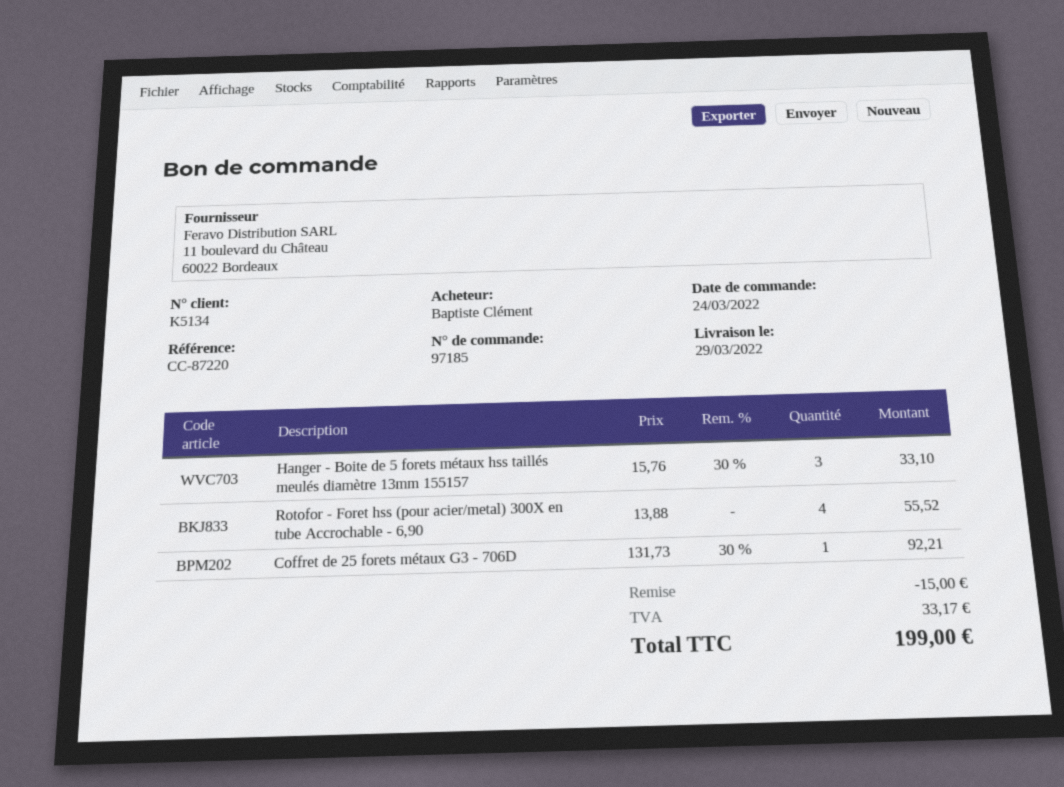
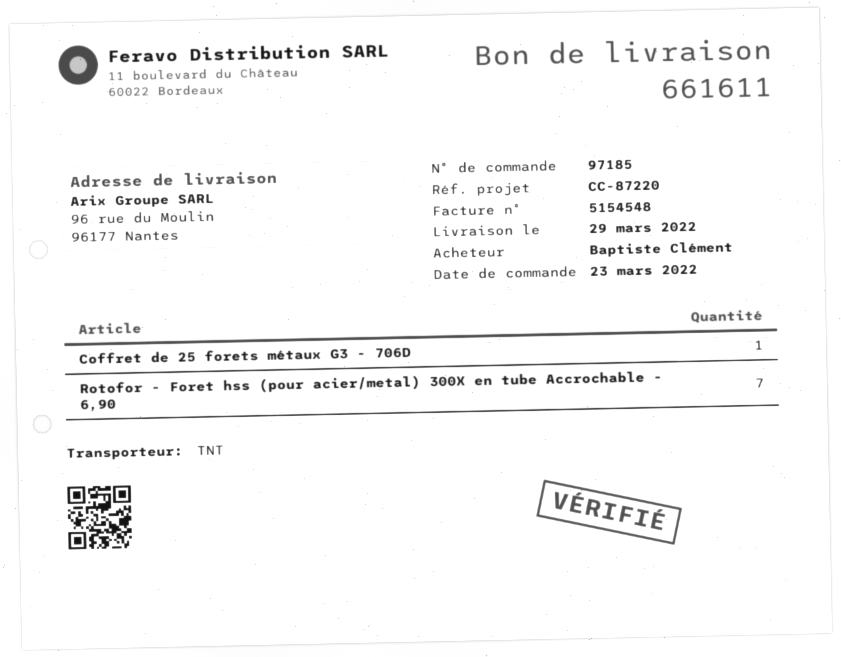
order date: 2022-03-24 -> 2022-03-23
Hanger - Boite de 5 forets métaux hss taillés meulés diamètre 13mm 155157: 3 -> none
Rotofor - Foret hss (pour acier/metal) 300X en tube Accrochable - 6,90: 4 -> 7

